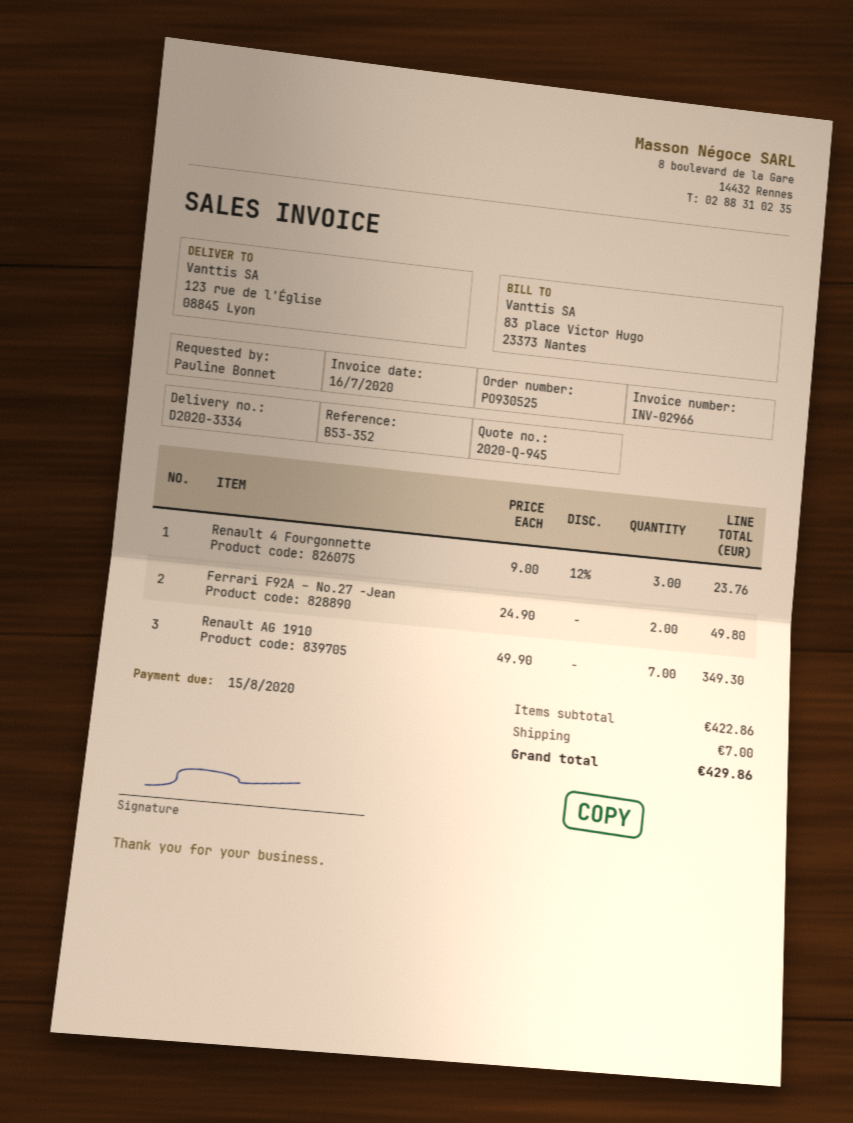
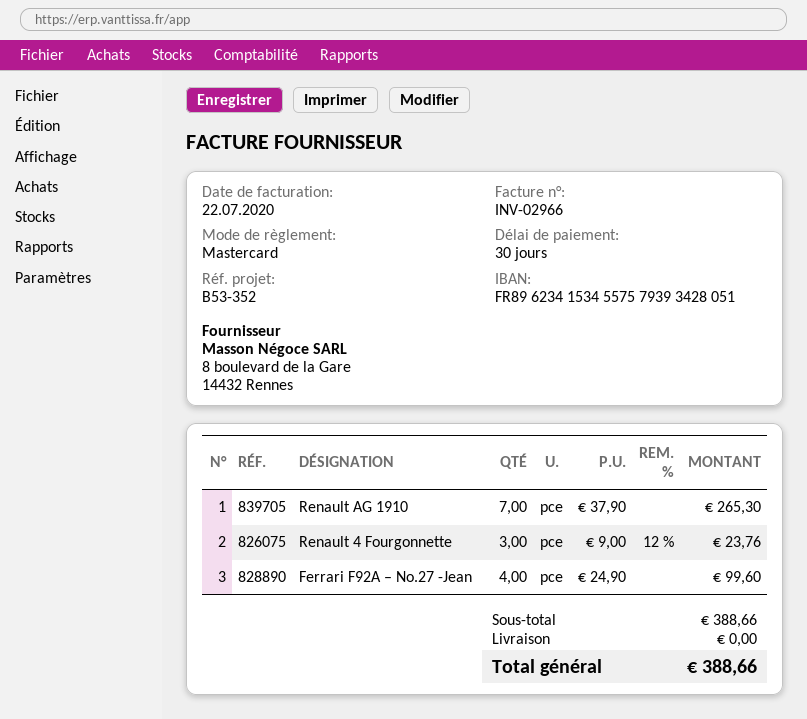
invoice date: 2020-07-16 -> 2020-07-22
Ferrari F92A – No.27 -Jean: 2 x 24.90 = 49.80 -> 4 x 24.90 = 99.60
Renault AG 1910: 7 x 49.90 = 349.30 -> 7 x 37.90 = 265.30
subtotal: 422.86 -> 388.66
shipping: 7.00 -> 0.00
total: 429.86 -> 388.66

